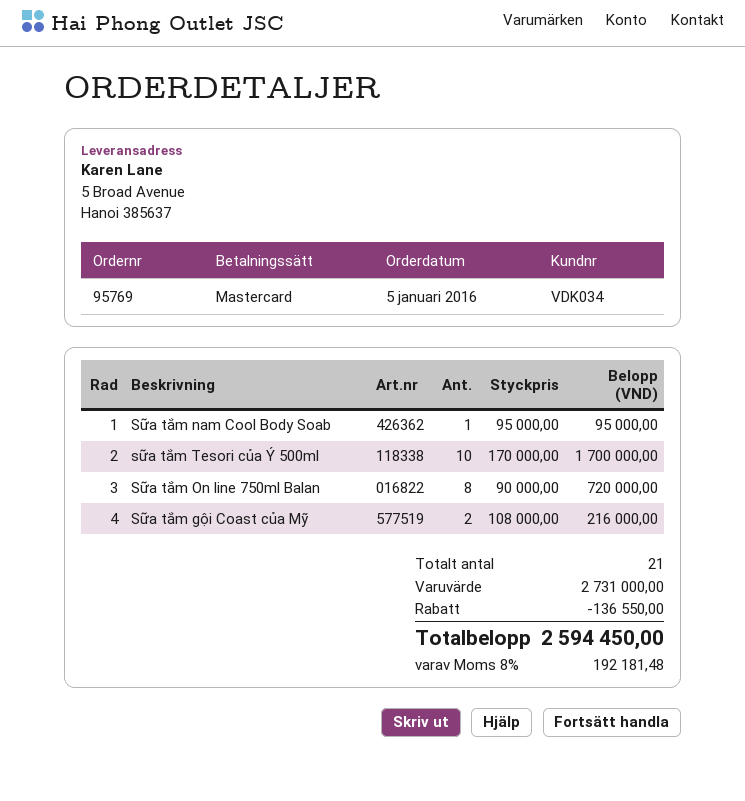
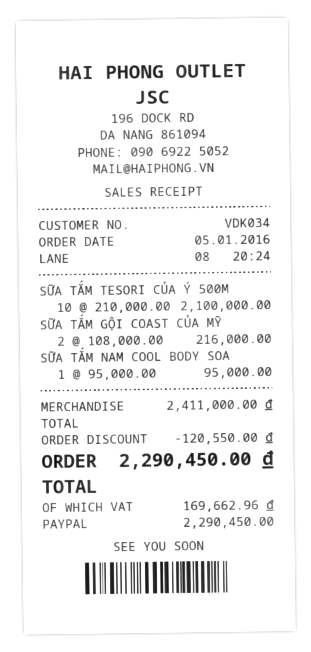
payment method: Mastercard -> PayPal
sữa tắm Tesori của Ý 500ml: 10 x 170000.00 = 1700000.00 -> 10 x 210000.00 = 2100000.00
Sữa tắm On line 750ml Balan: 8 x 90000.00 = 720000.00 -> none
subtotal: 2731000.00 -> 2411000.00
discount: 136550.00 -> 120550.00
tax: 192181.48 -> 169662.96
total: 2594450.00 -> 2290450.00

